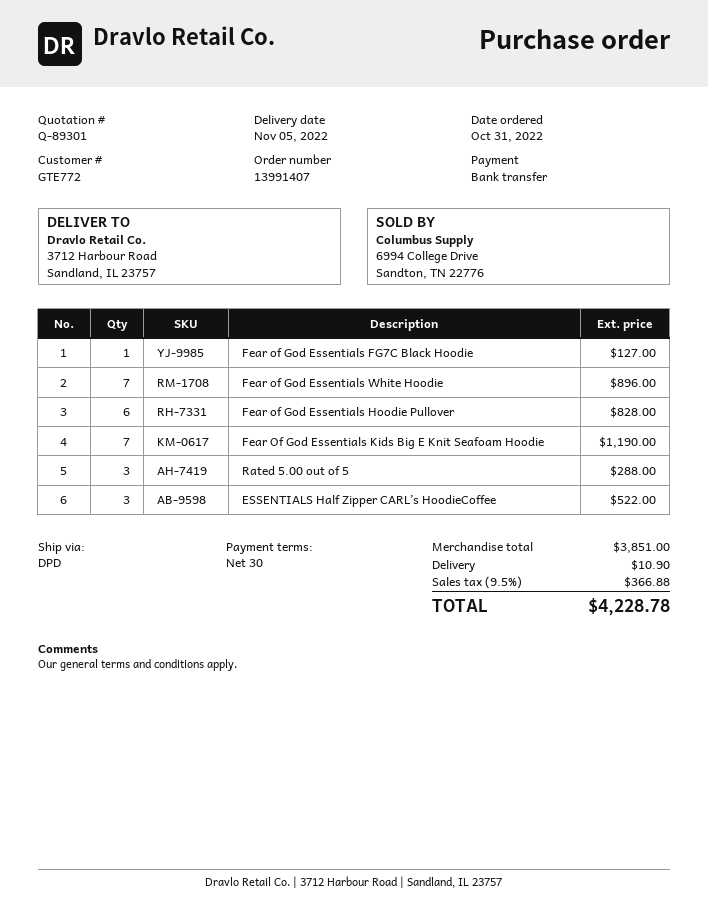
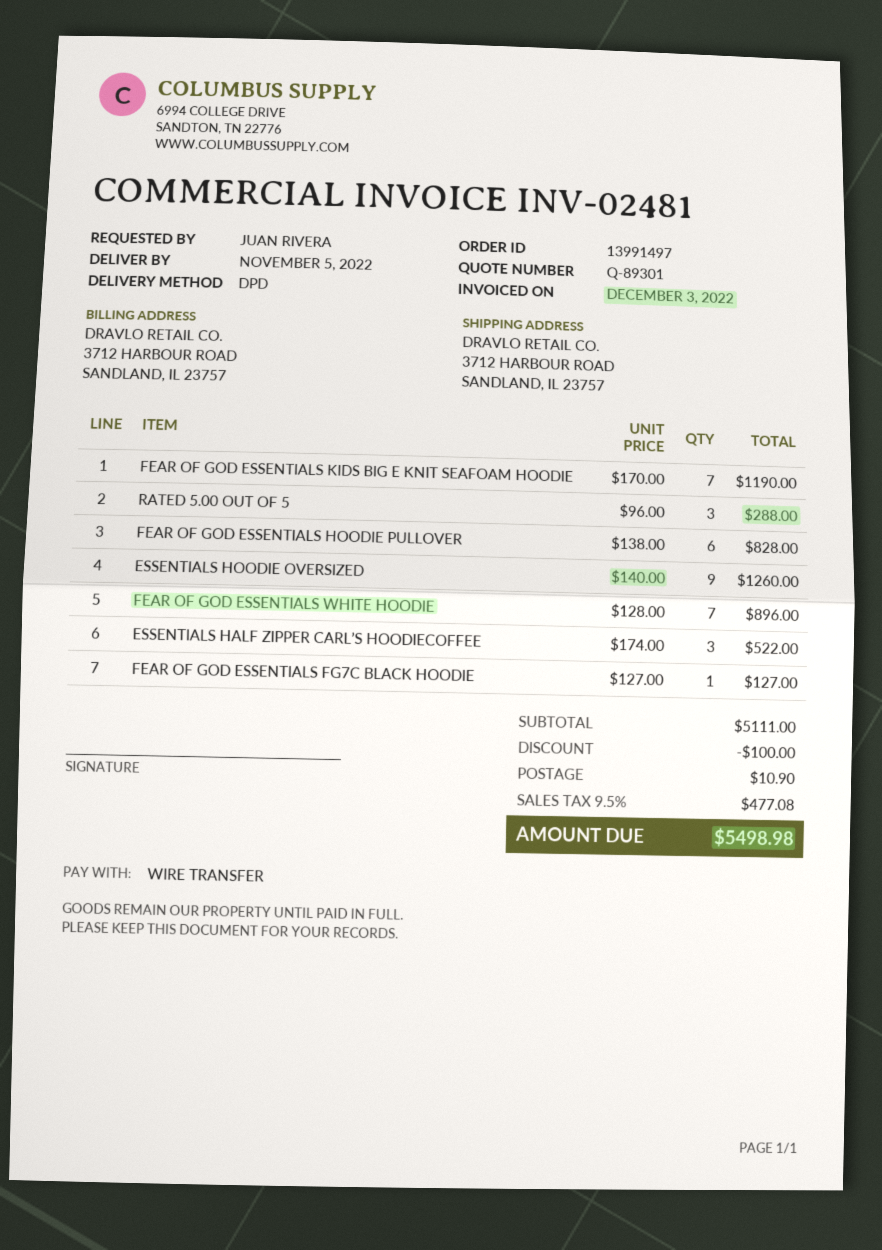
order number: 13991407 -> 13991497
ESSENTIALS HOODIE OVERSIZED: none -> 9 for 1260.00
subtotal: 3851.00 -> 5111.00
discount: none -> 100.00
tax: 9.5% = 366.88 -> 9.5% = 477.08
total: 4228.78 -> 5498.98

